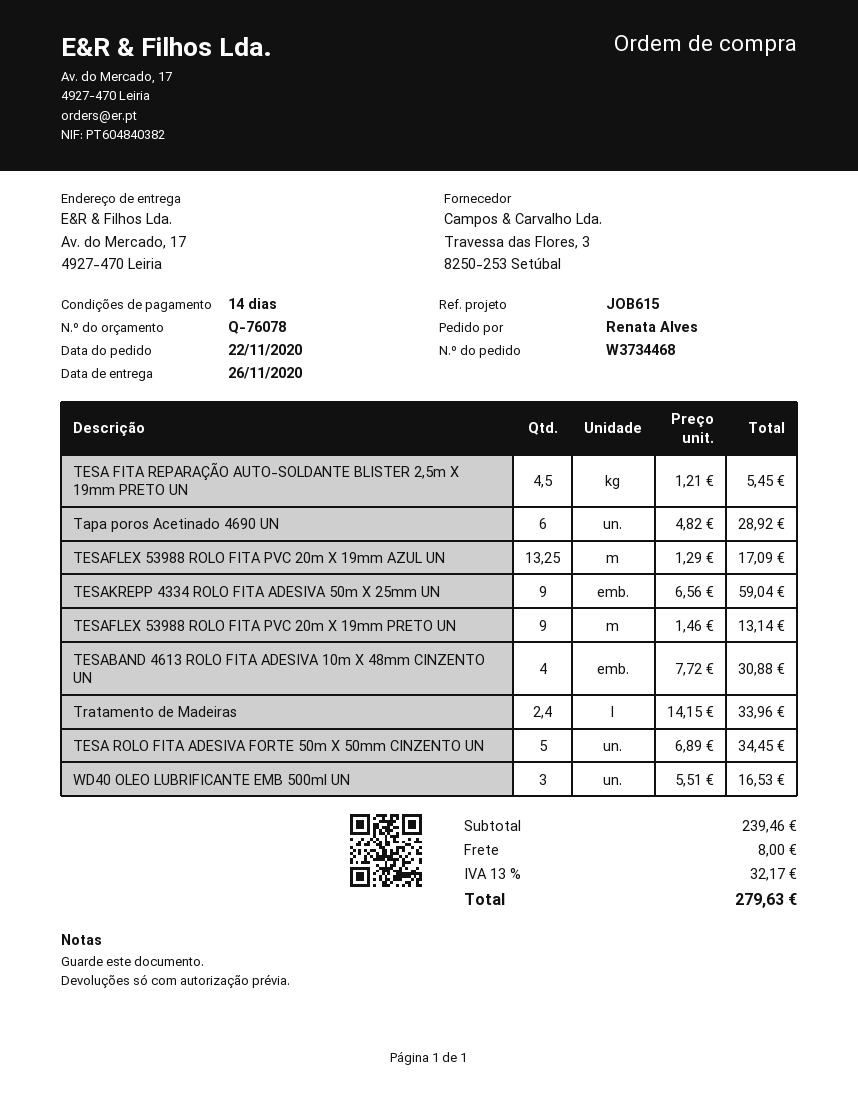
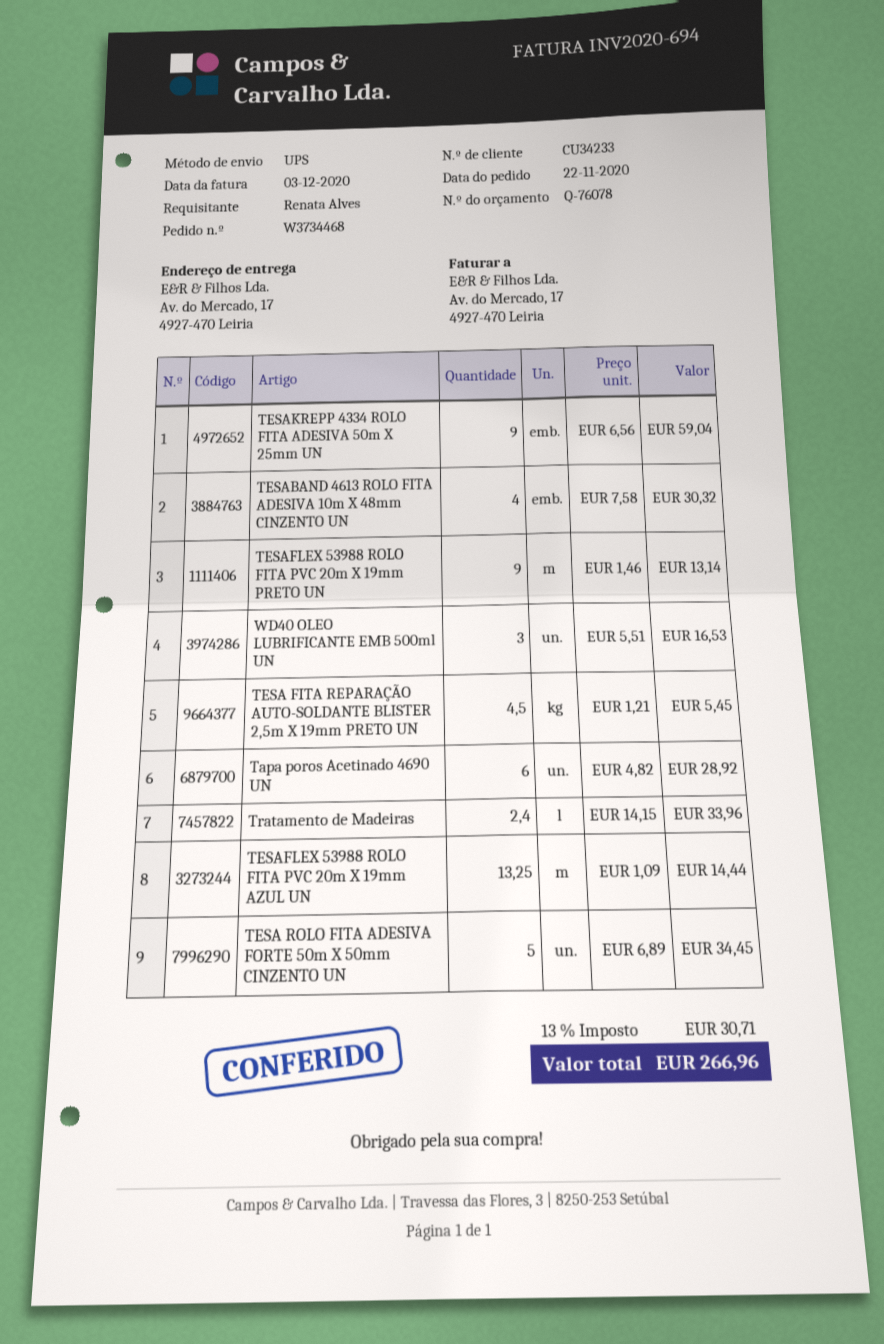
TESAFLEX 53988 ROLO FITA PVC 20m X 19mm AZUL UN: 13.25 x 1.29 = 17.09 -> 13.25 x 1.09 = 14.44
TESABAND 4613 ROLO FITA ADESIVA 10m X 48mm CINZENTO UN: 4 x 7.72 = 30.88 -> 4 x 7.58 = 30.32
shipping: 8.00 -> none
tax: 13% = 32.17 -> 13% = 30.71
total: 279.63 -> 266.96

